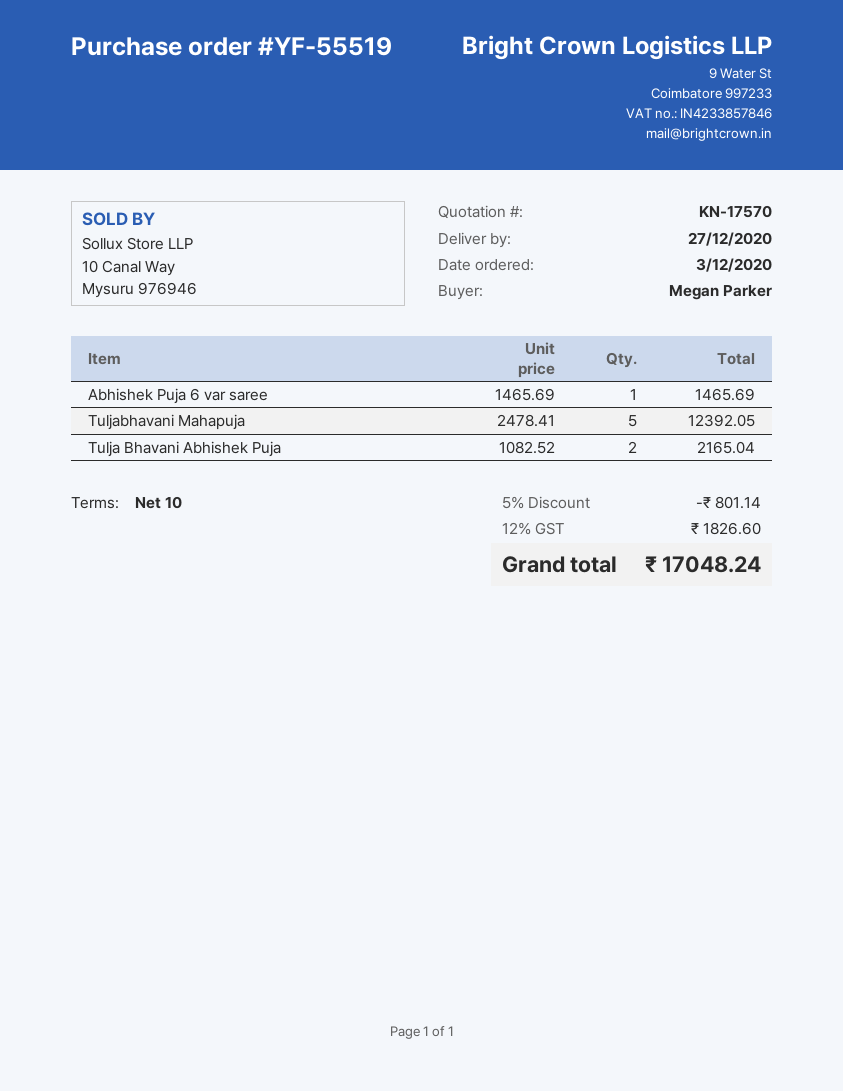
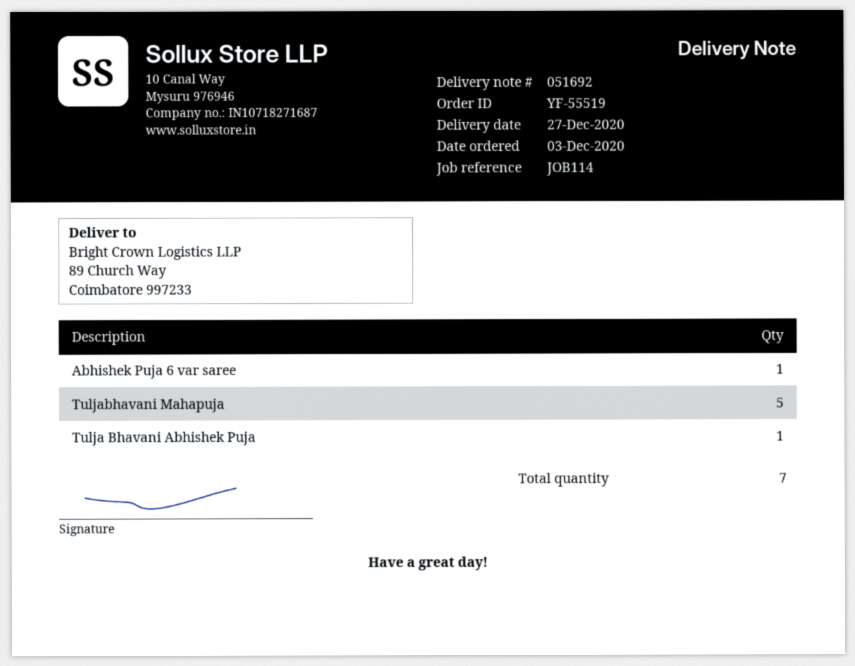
Tulja Bhavani Abhishek Puja: 2 -> 1

